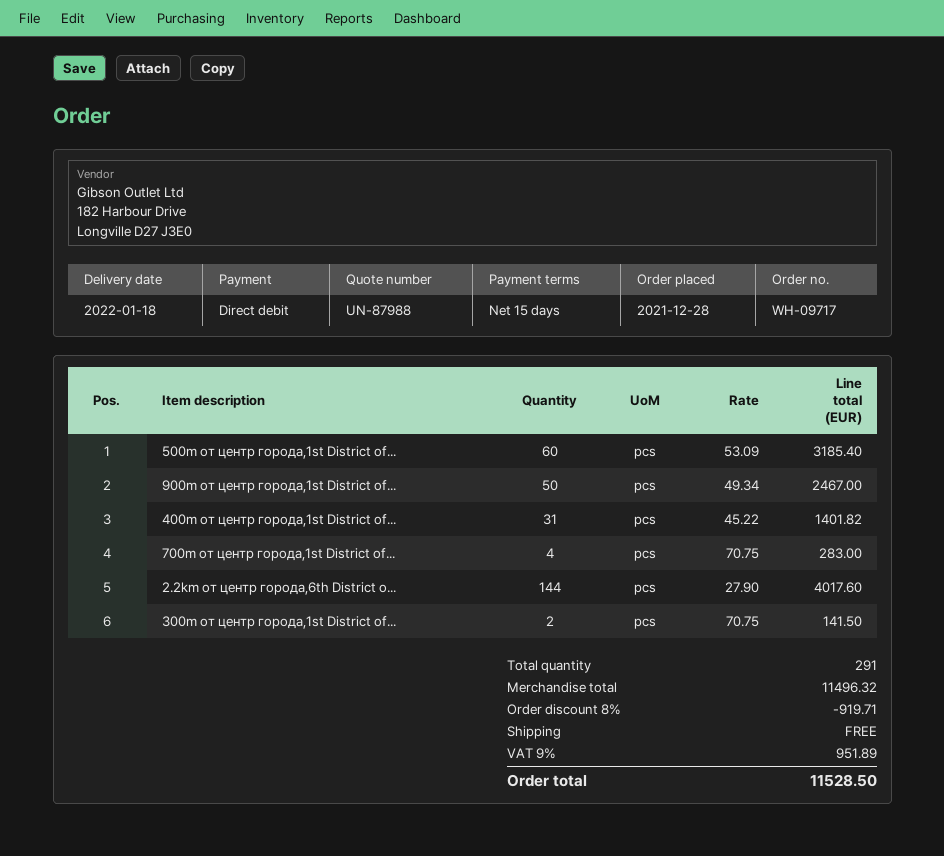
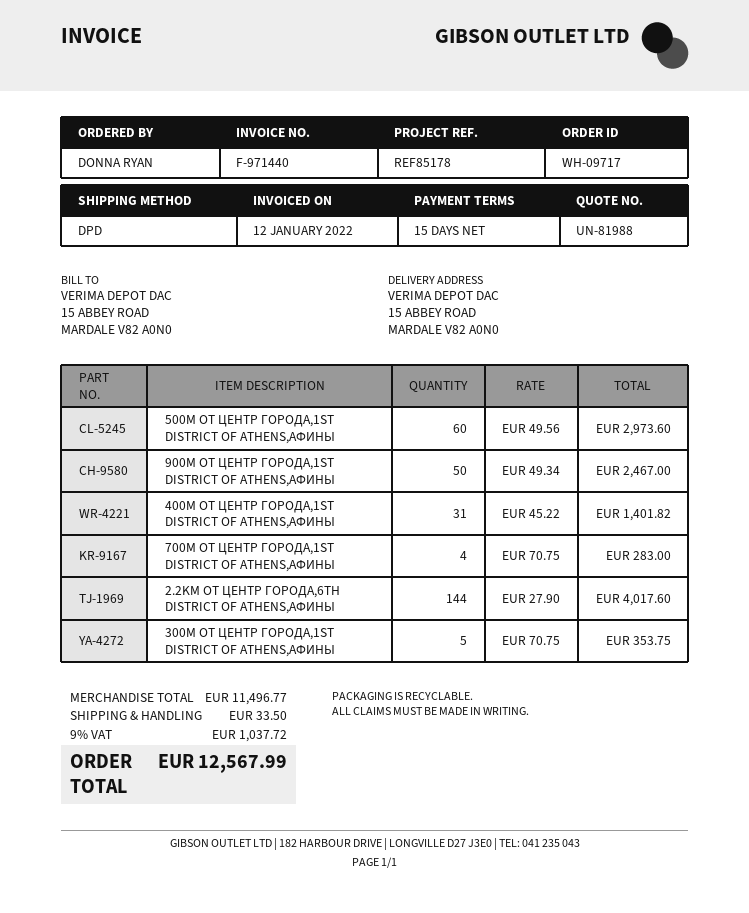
quote number: UN-87988 -> UN-81988
500m от центр города,1st District of...: 60 x 53.09 = 3185.40 -> 60 x 49.56 = 2973.60
300m от центр города,1st District of...: 2 x 70.75 = 141.50 -> 5 x 70.75 = 353.75
subtotal: 11496.32 -> 11496.77
discount: 8% = 919.71 -> none
shipping: 0.00 -> 33.50
tax: 9% = 951.89 -> 9% = 1037.72
total: 11528.50 -> 12567.99

